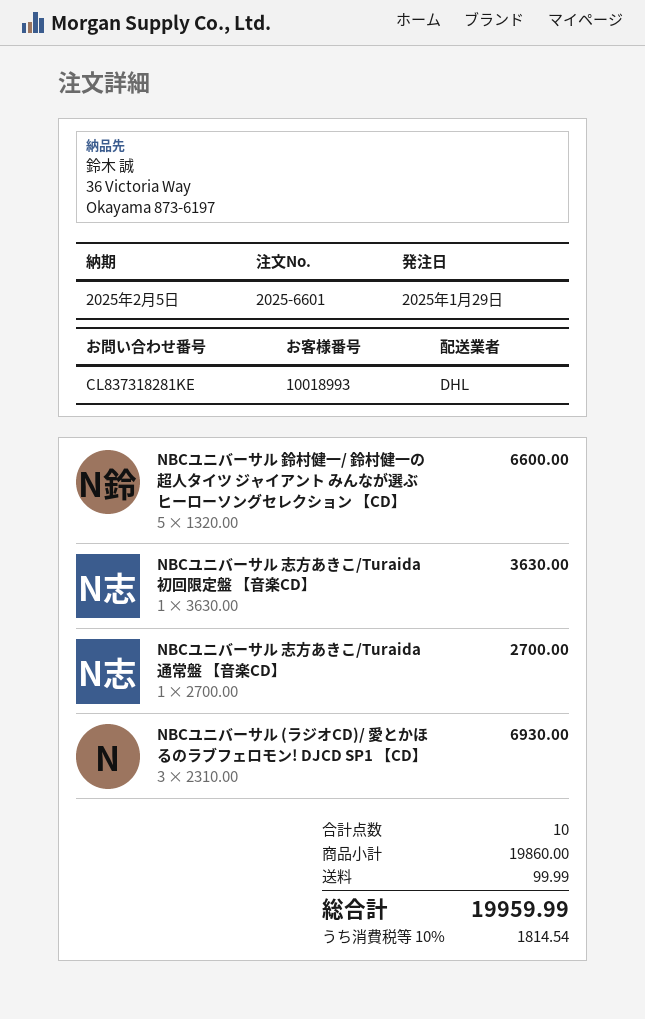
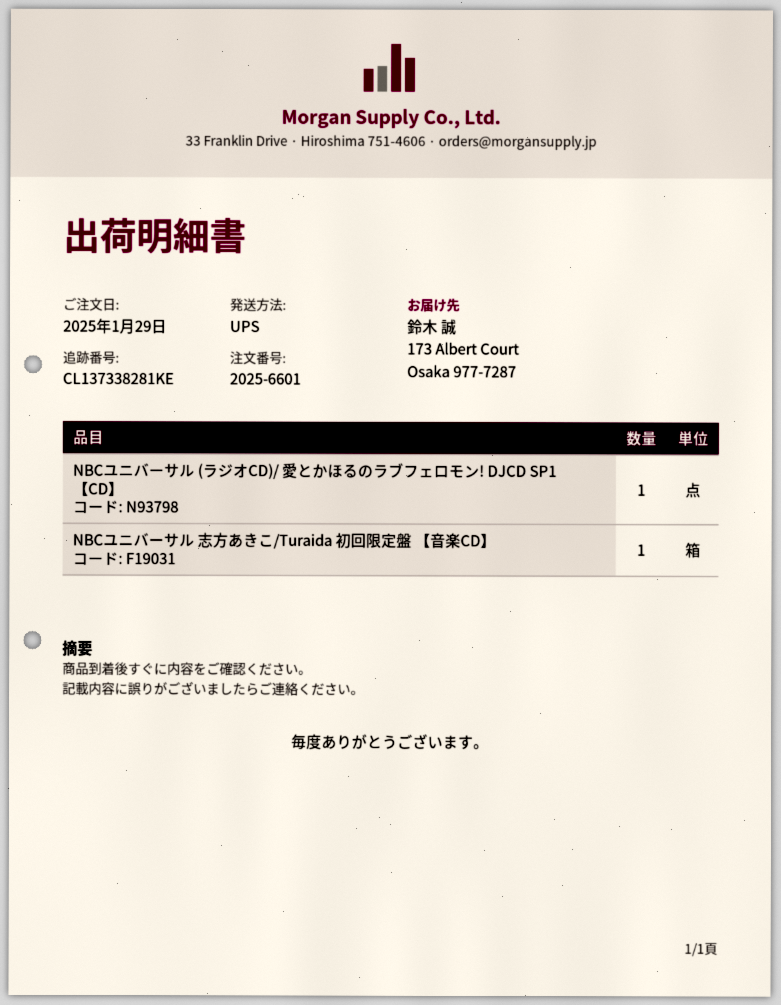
shipping method: DHL -> UPS
tracking number: CL837318281KE -> CL137338281KE
ship to: 36 Victoria Way, Okayama 873-6197 -> 173 Albert Court, Osaka 977-7287
NBCユニバーサル 鈴村健一/ 鈴村健一の超人タイツ ジャイアント みんなが選ぶヒーローソングセレクション 【CD】: 5 -> none
NBCユニバーサル 志方あきこ/Turaida 通常盤 【音楽CD】: 1 -> none
NBCユニバーサル (ラジオCD)/ 愛とかほるのラブフェロモン! DJCD SP1 【CD】: 3 -> 1

